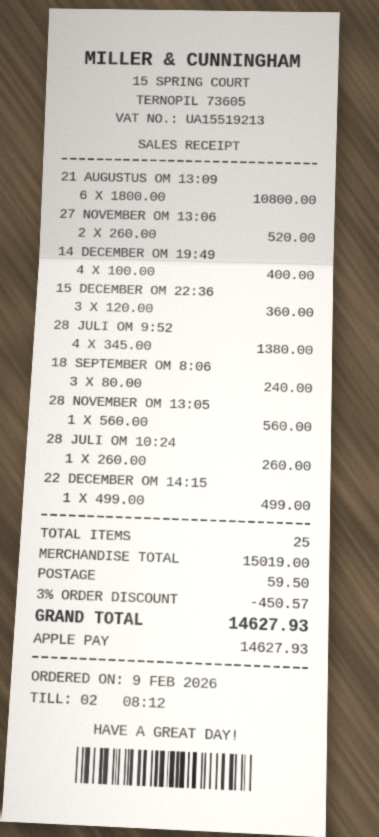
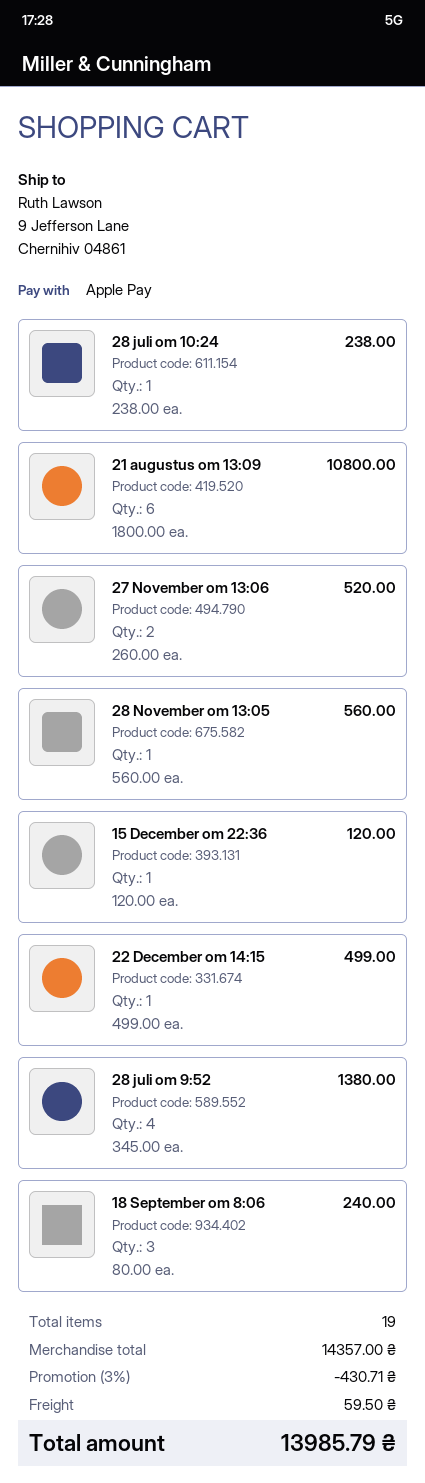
14 DECEMBER OM 19:49: 4 x 100.00 = 400.00 -> none
15 DECEMBER OM 22:36: 3 x 120.00 = 360.00 -> 1 x 120.00 = 120.00
28 JULI OM 10:24: 1 x 260.00 = 260.00 -> 1 x 238.00 = 238.00
total quantity: 25 -> 19
subtotal: 15019.00 -> 14357.00
discount: 3% = 450.57 -> 3% = 430.71
total: 14627.93 -> 13985.79

